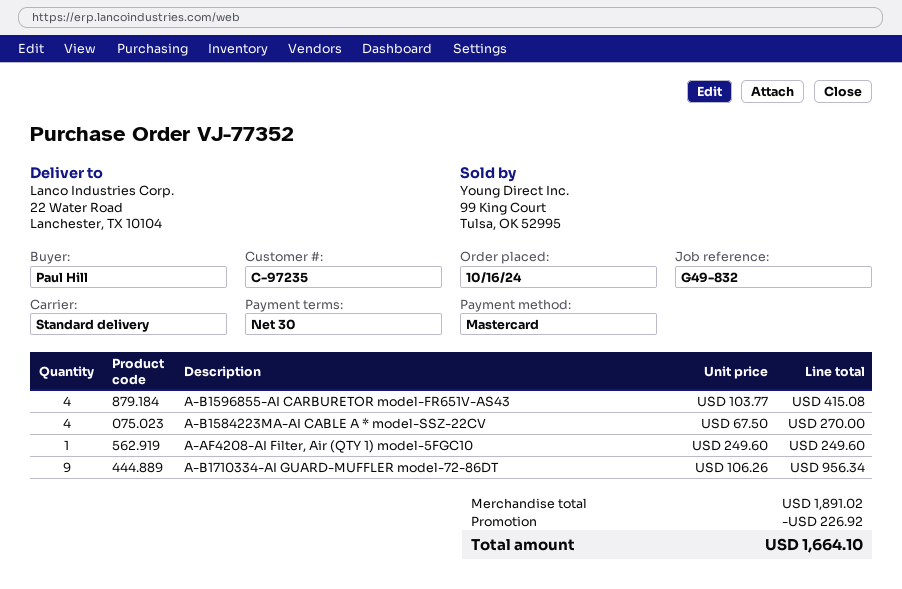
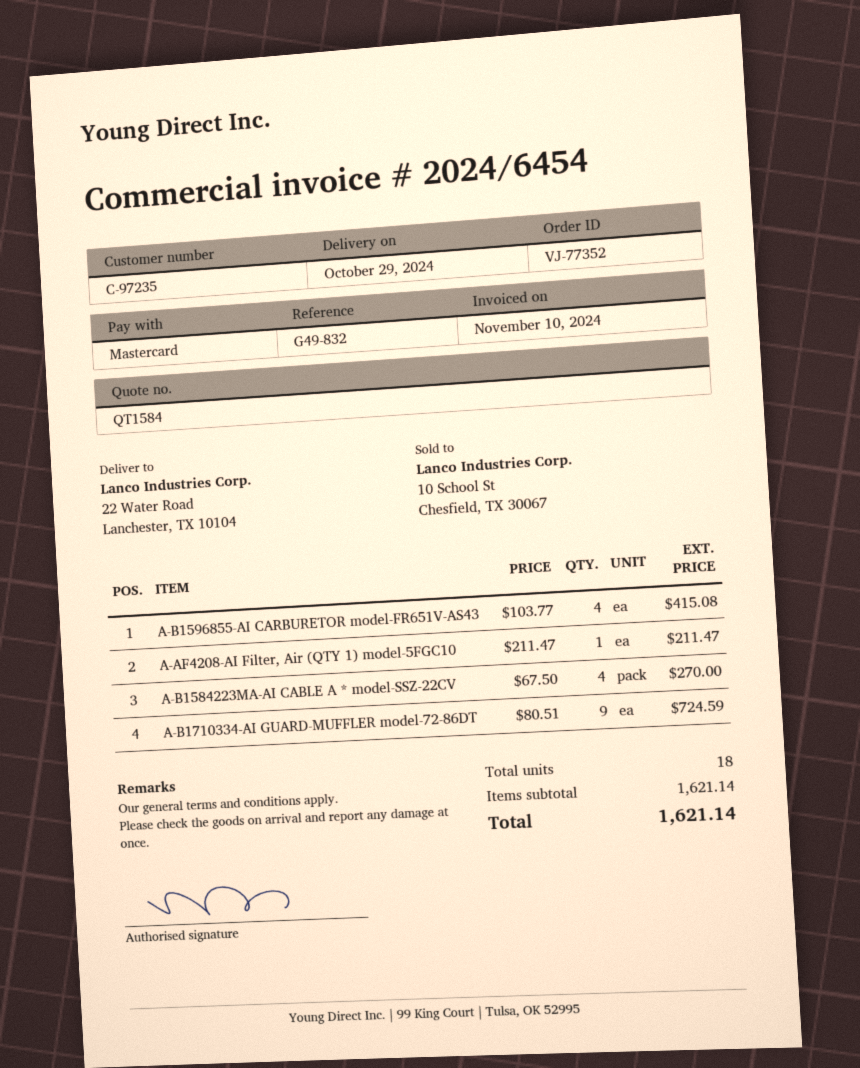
A-AF4208-AI Filter, Air (QTY 1) model-5FGC10: 1 x 249.60 = 249.60 -> 1 x 211.47 = 211.47
A-B1710334-AI GUARD-MUFFLER model-72-86DT: 9 x 106.26 = 956.34 -> 9 x 80.51 = 724.59
subtotal: 1891.02 -> 1621.14
discount: 226.92 -> none
total: 1664.10 -> 1621.14

